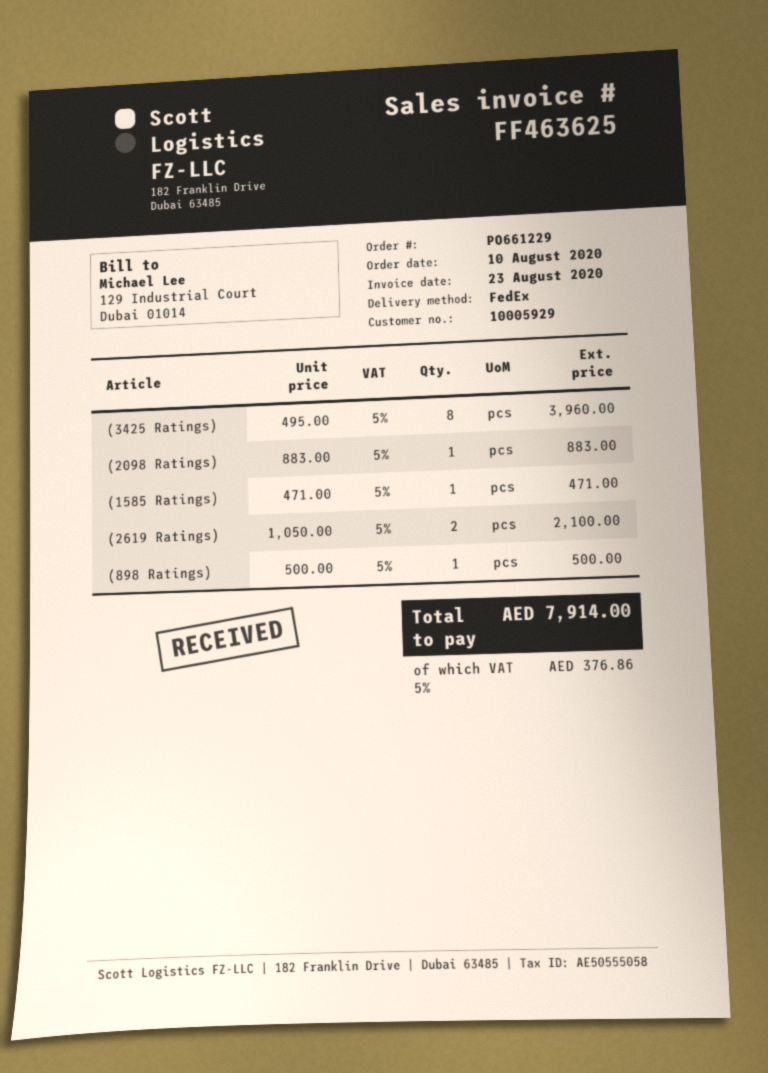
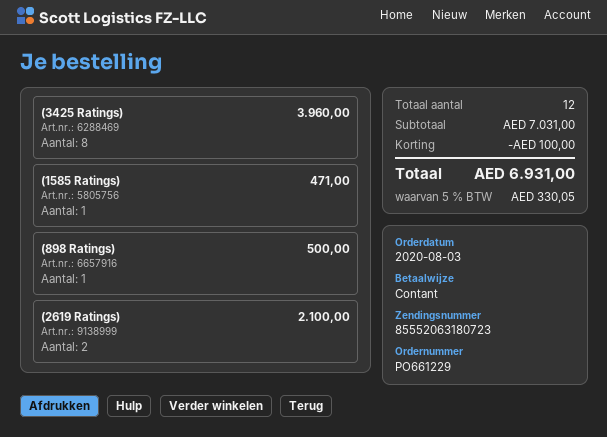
order date: 2020-08-10 -> 2020-08-03
(2098 Ratings): 1 for 883.00 -> none
discount: none -> 100.00
tax: 5% = 376.86 -> 5% = 330.05
total: 7914.00 -> 6931.00

